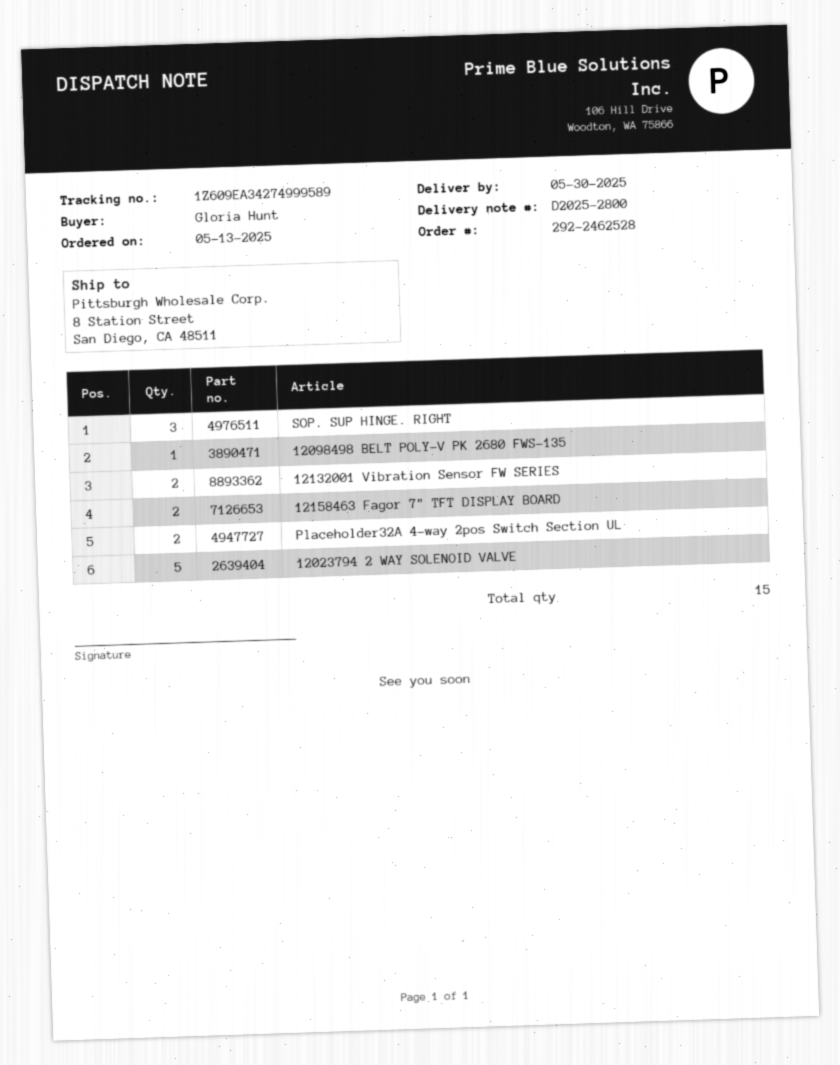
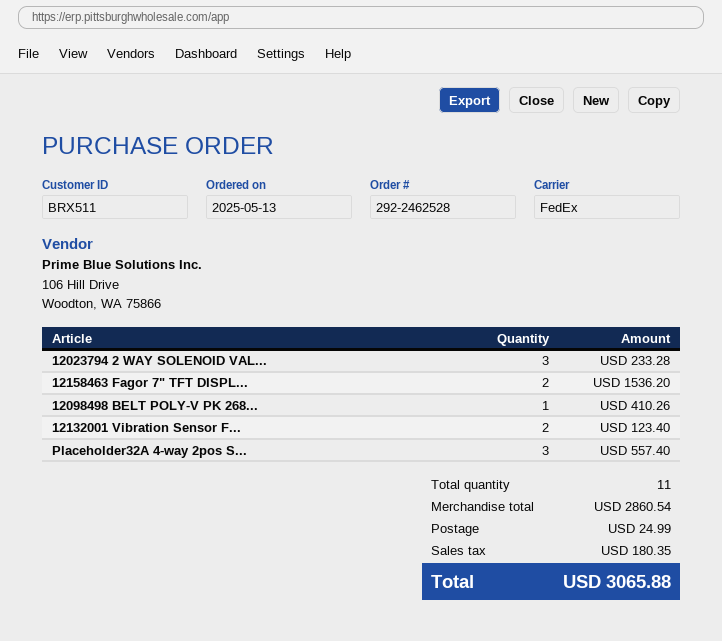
SOP. SUP HINGE. RIGHT: 3 -> none
Placeholder32A 4-way 2pos Switch Section UL: 2 -> 3
12023794 2 WAY SOLENOID VALVE: 5 -> 3
total quantity: 15 -> 11

